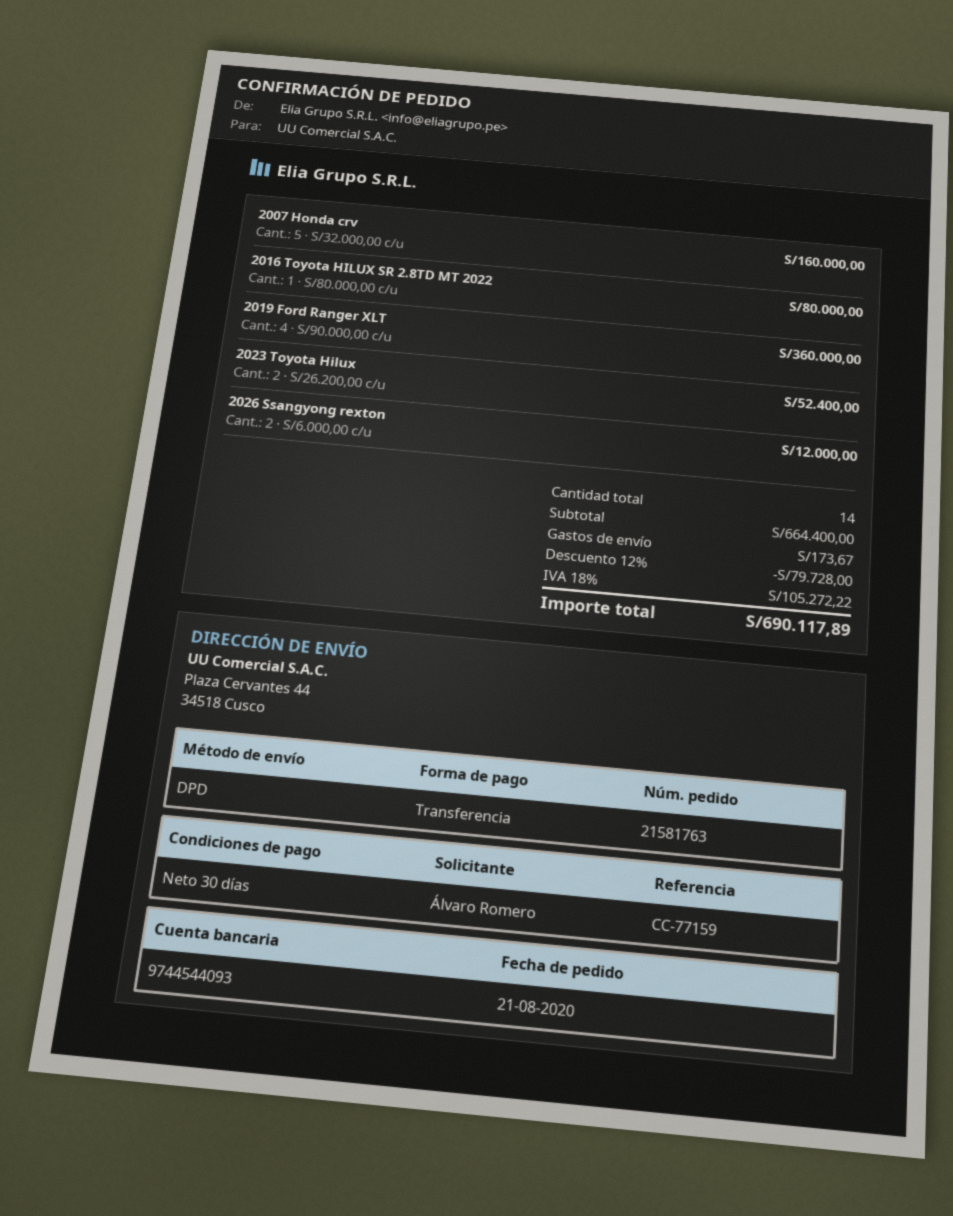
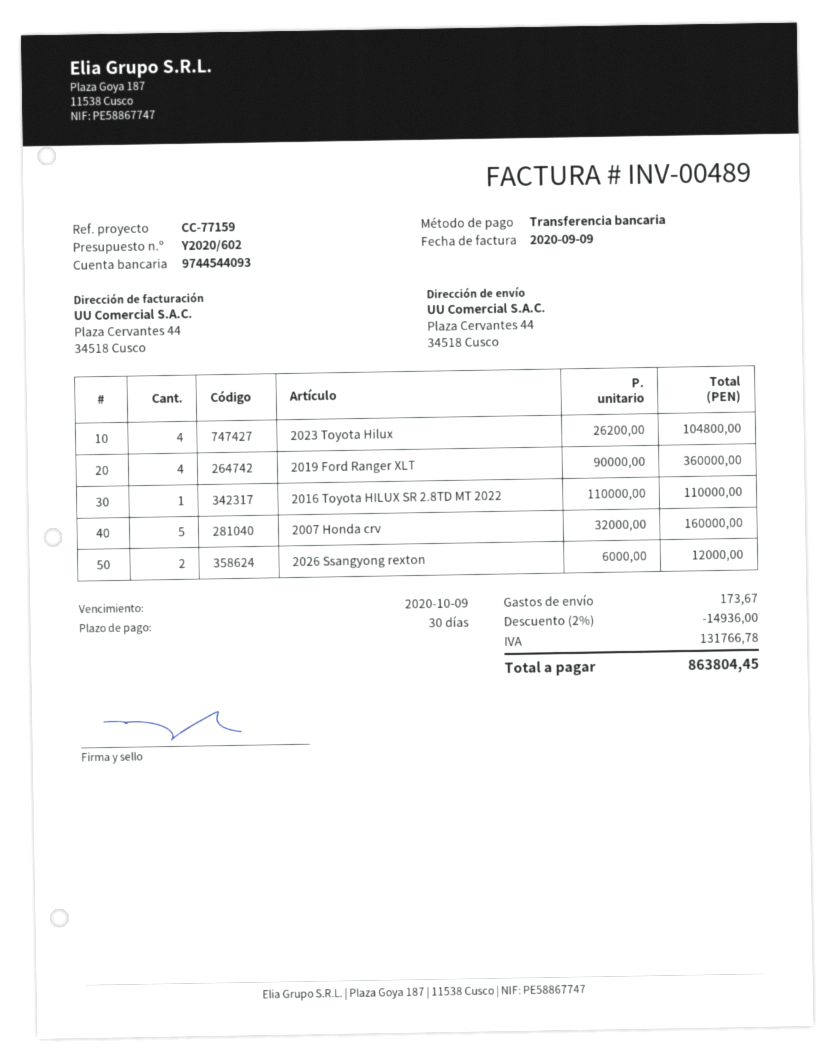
2016 Toyota HILUX SR 2.8TD MT 2022: 1 x 80000.00 = 80000.00 -> 1 x 110000.00 = 110000.00
2023 Toyota Hilux: 2 x 26200.00 = 52400.00 -> 4 x 26200.00 = 104800.00
discount: 12% = 79728.00 -> 2% = 14936.00
tax: 105272.22 -> 131766.78
total: 690117.89 -> 863804.45

